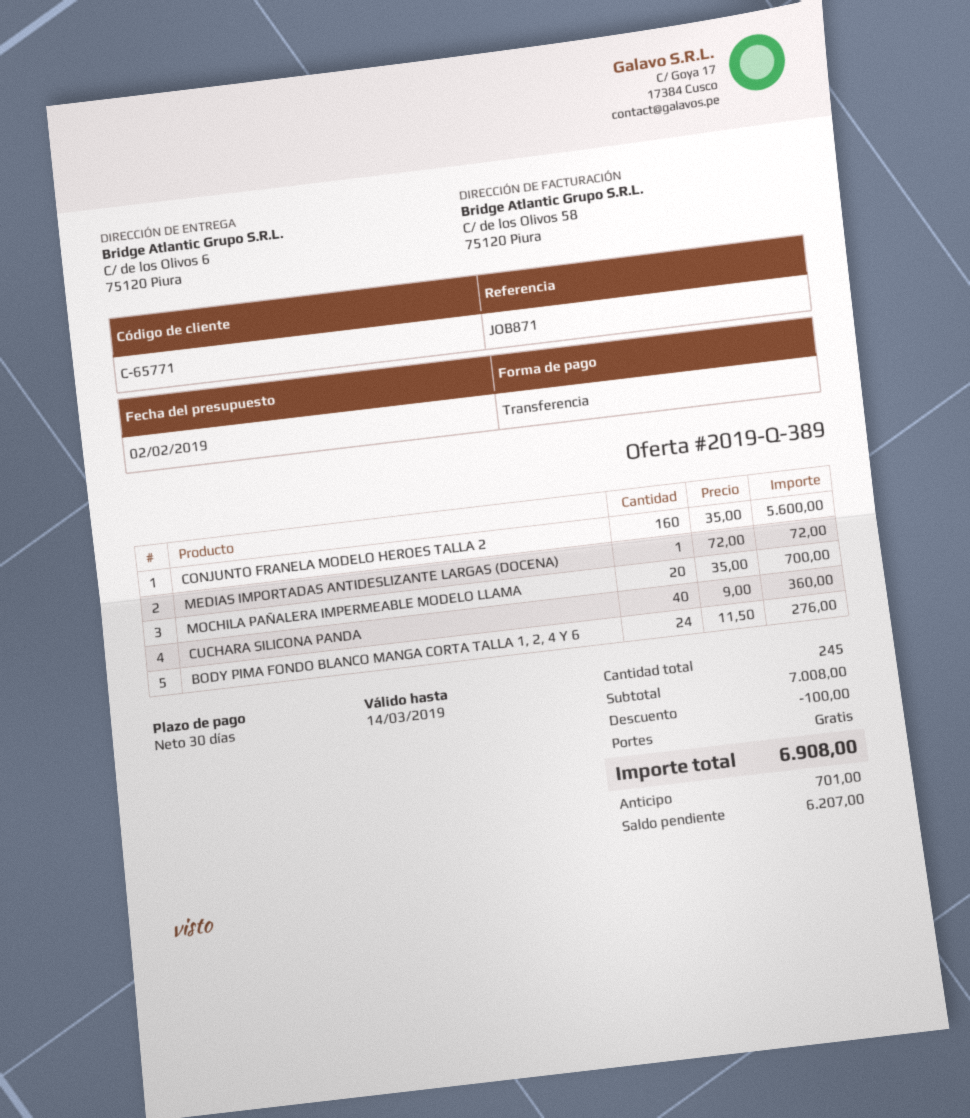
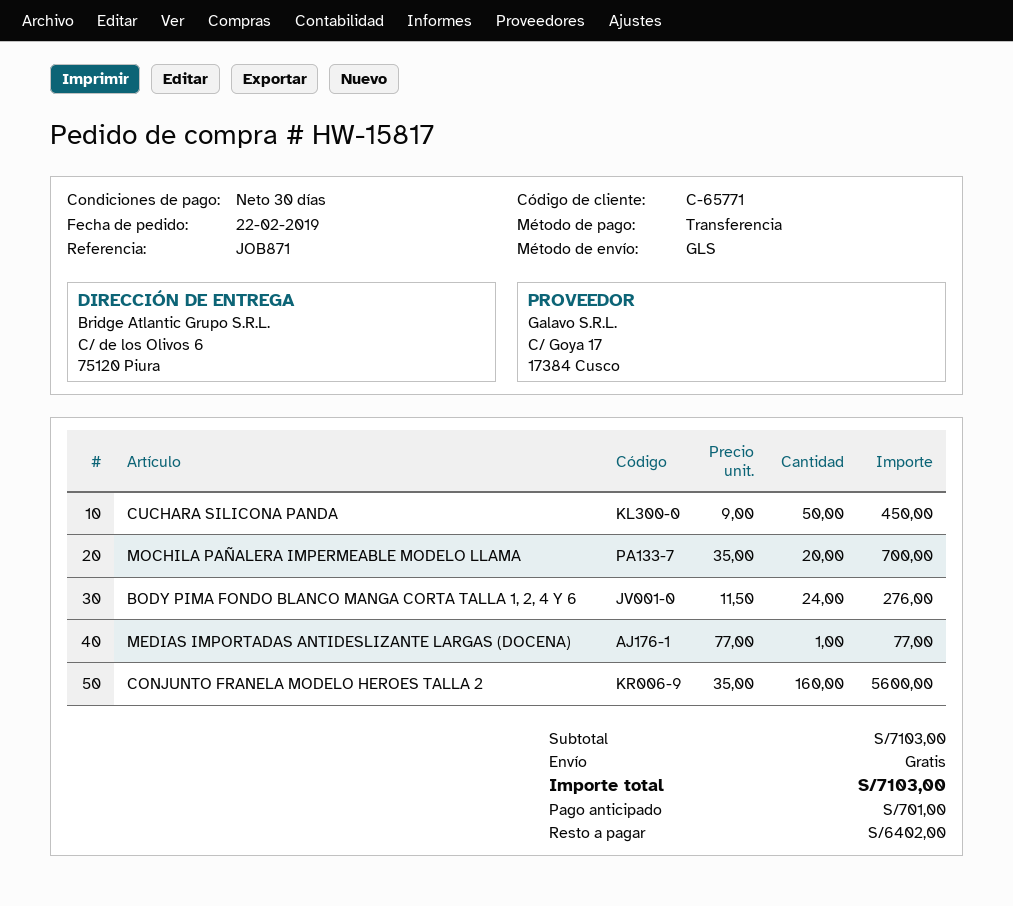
MEDIAS IMPORTADAS ANTIDESLIZANTE LARGAS (DOCENA): 1 x 72.00 = 72.00 -> 1 x 77.00 = 77.00
CUCHARA SILICONA PANDA: 40 x 9.00 = 360.00 -> 50 x 9.00 = 450.00
subtotal: 7008.00 -> 7103.00
discount: 100.00 -> none
total: 6908.00 -> 7103.00
balance: 6207.00 -> 6402.00

